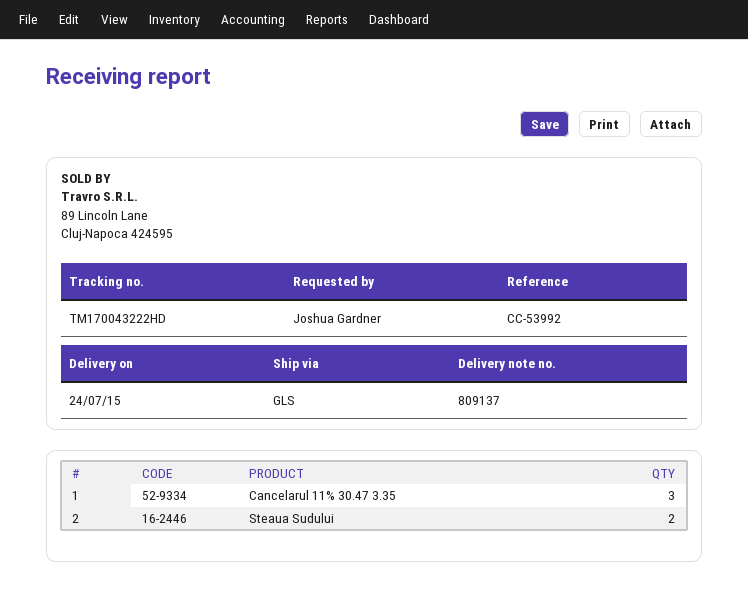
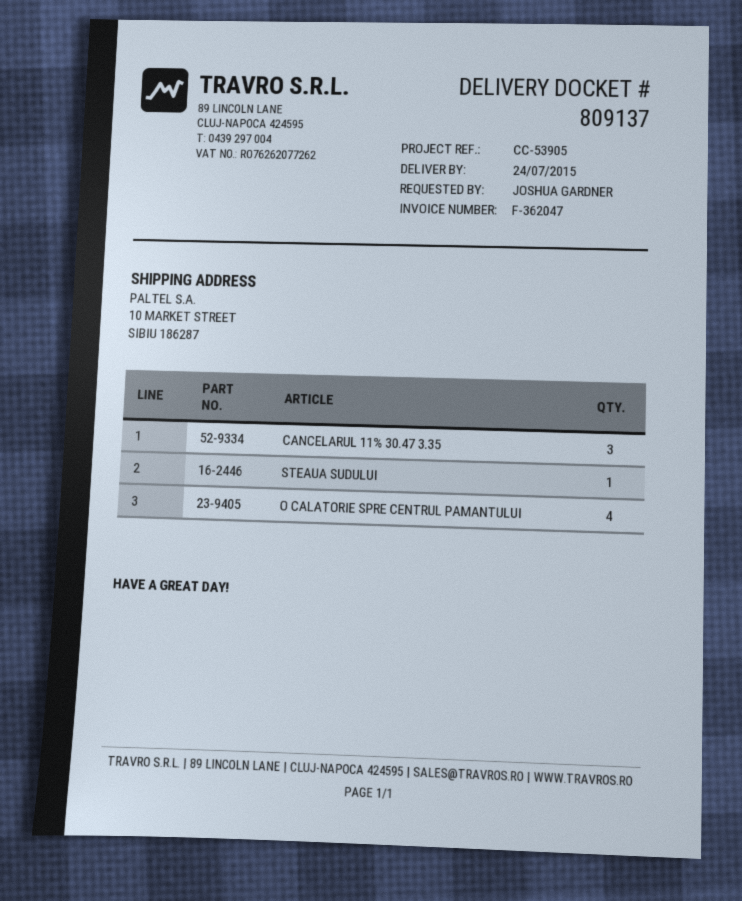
reference: CC-53992 -> CC-53905
Steaua Sudului: 2 -> 1
O CALATORIE SPRE CENTRUL PAMANTULUI: none -> 4

